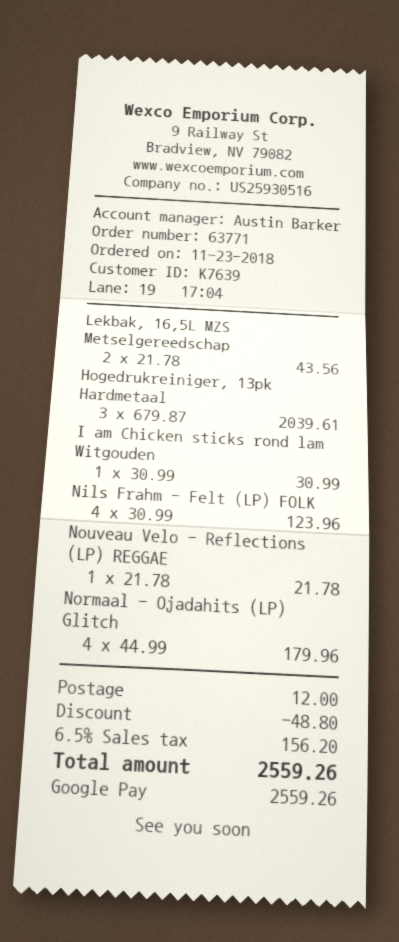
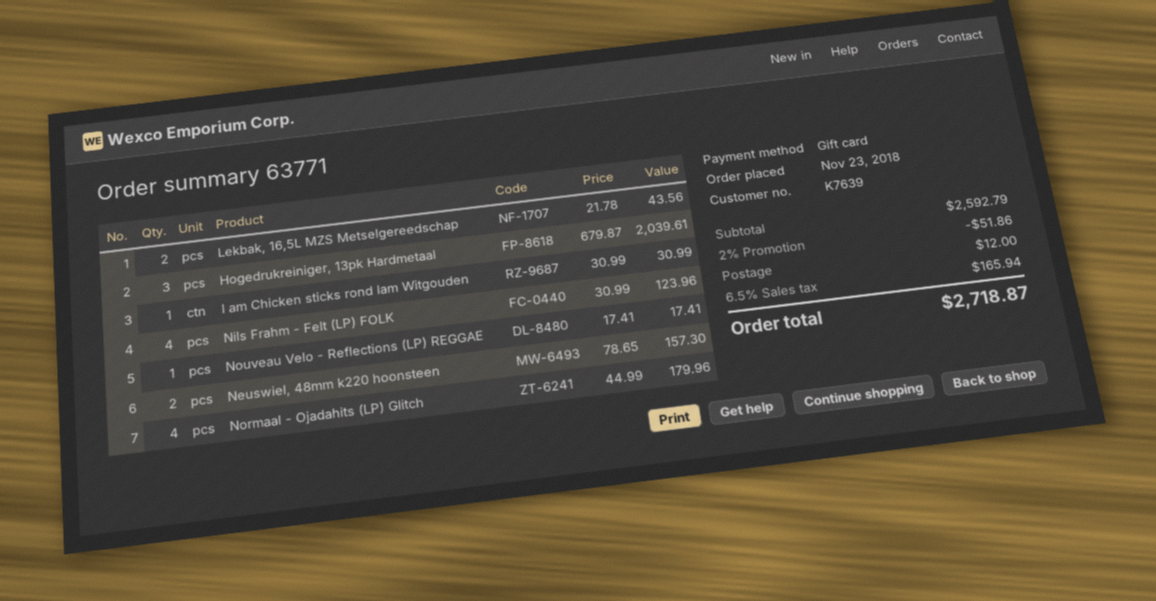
payment method: Google Pay -> gift card
Nouveau Velo - Reflections (LP) REGGAE: 1 x 21.78 = 21.78 -> 1 x 17.41 = 17.41
Neuswiel, 48mm k220 hoonsteen: none -> 2 x 78.65 = 157.30
discount: 48.80 -> 51.86
tax: 6.5% = 156.20 -> 6.5% = 165.94
total: 2559.26 -> 2718.87

